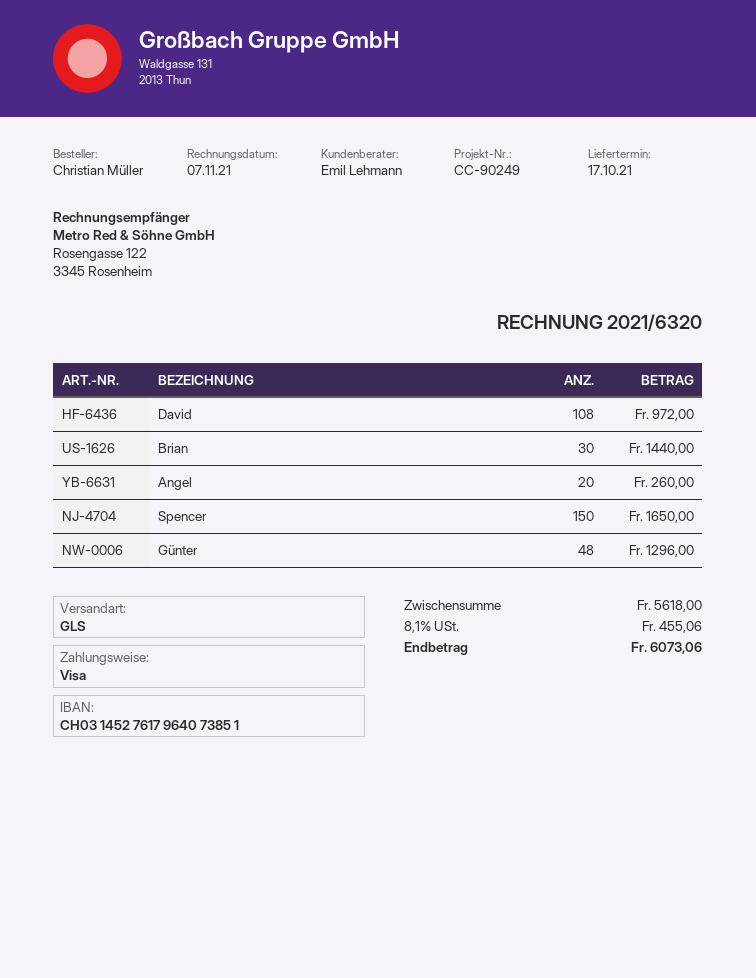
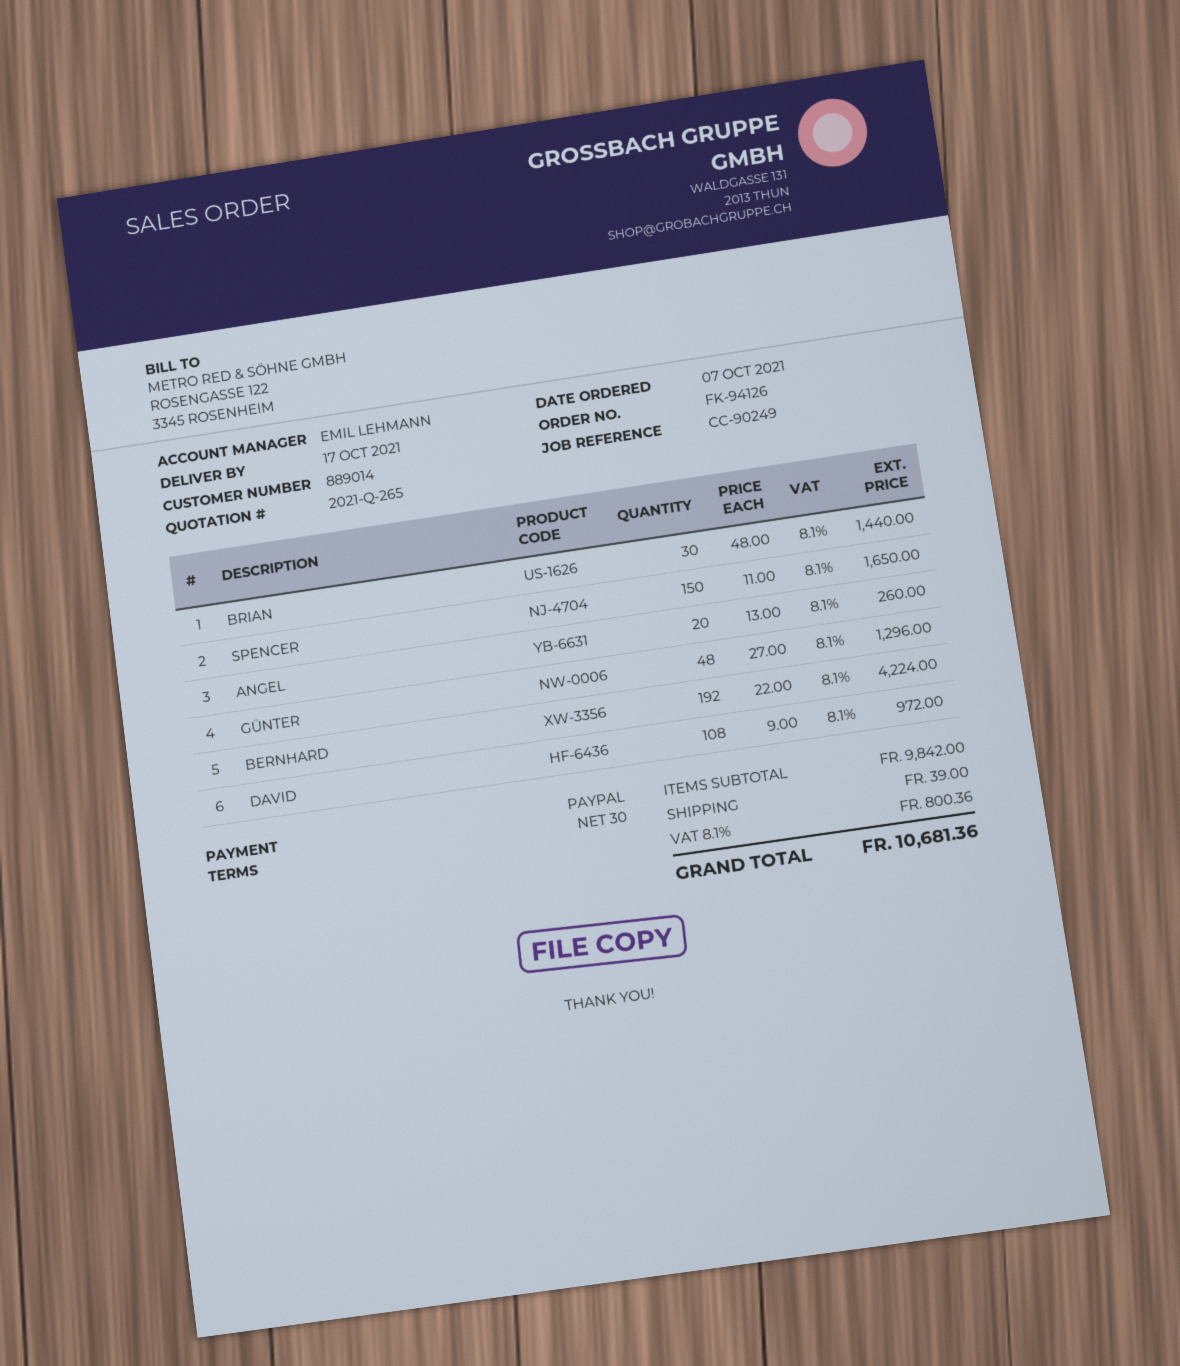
payment method: Visa -> PayPal
BERNHARD: none -> 192 for 4224.00
subtotal: 5618.00 -> 9842.00
shipping: none -> 39.00
tax: 8.1% = 455.06 -> 8.1% = 800.36
total: 6073.06 -> 10681.36

